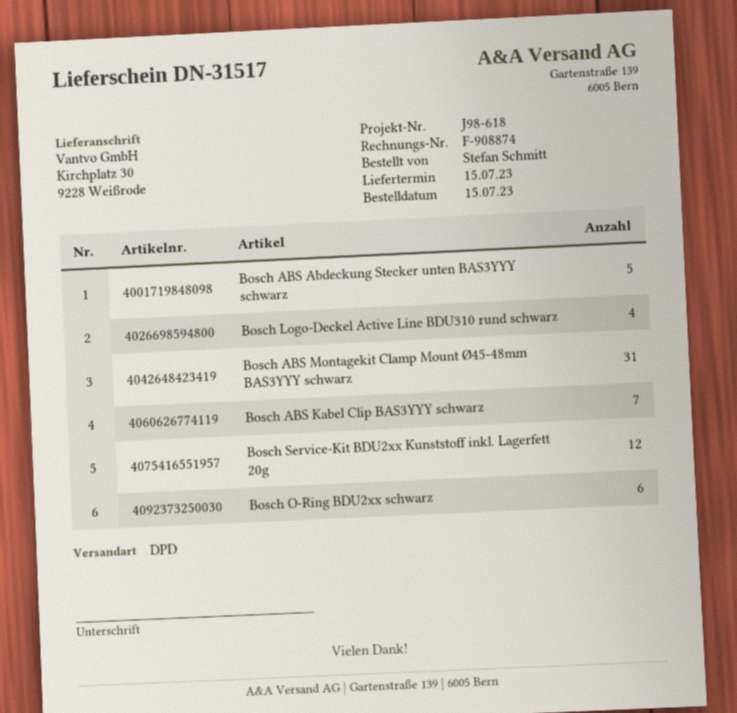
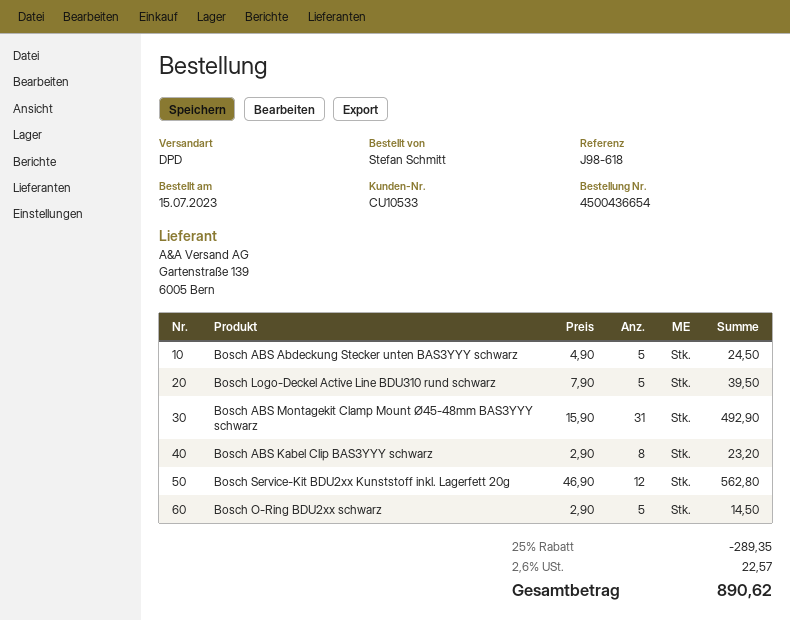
Bosch Logo-Deckel Active Line BDU310 rund schwarz: 4 -> 5
Bosch ABS Kabel Clip BAS3YYY schwarz: 7 -> 8
Bosch O-Ring BDU2xx schwarz: 6 -> 5

